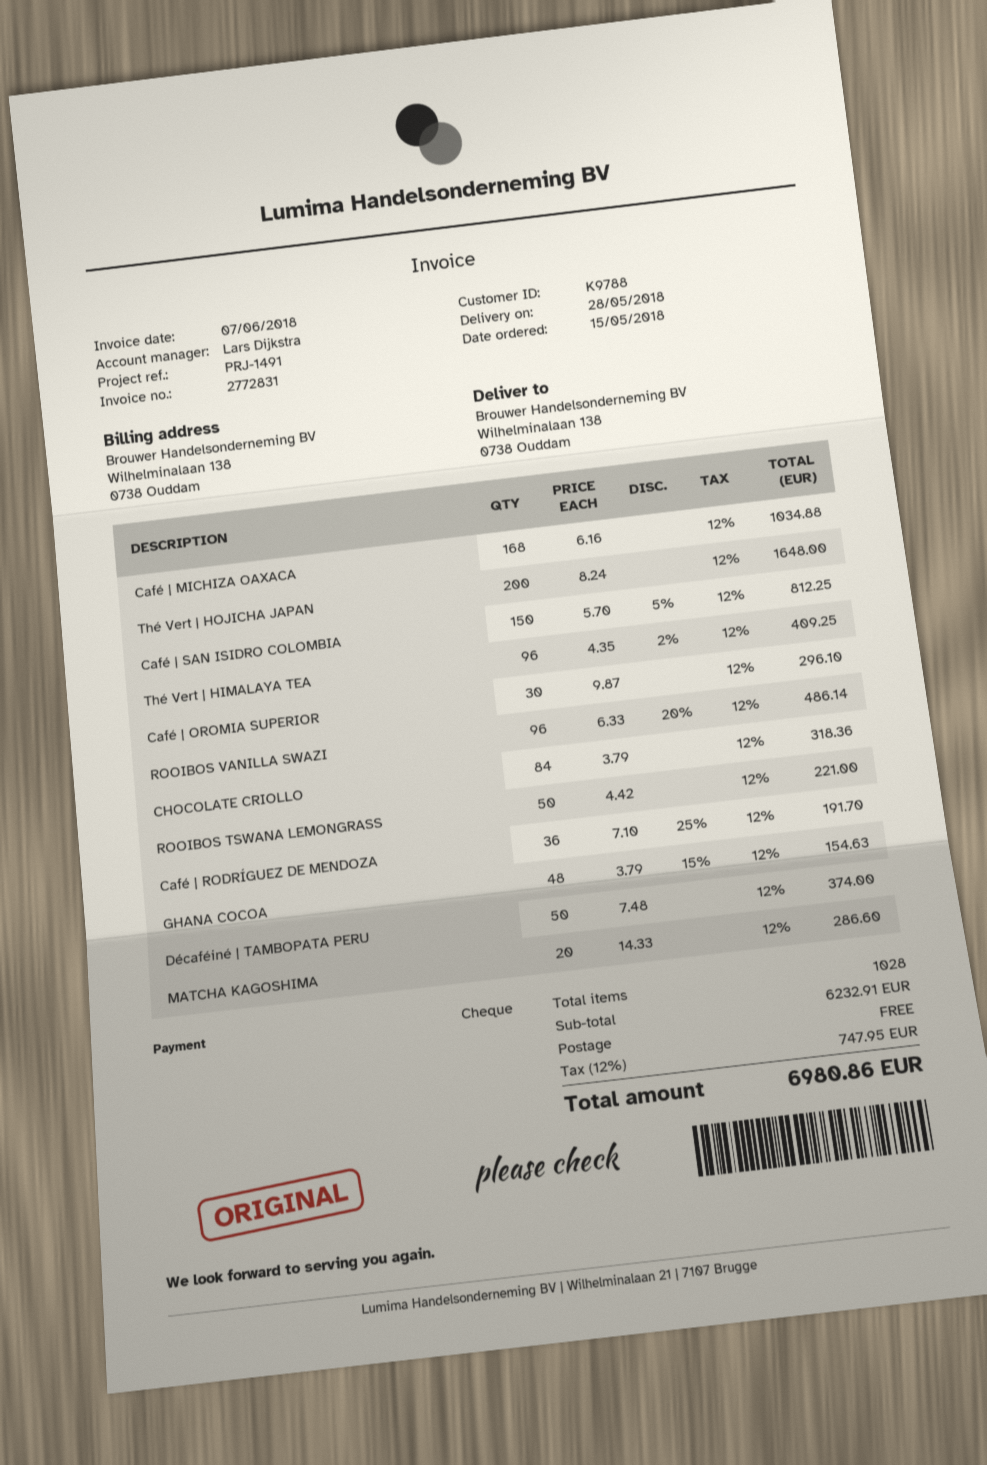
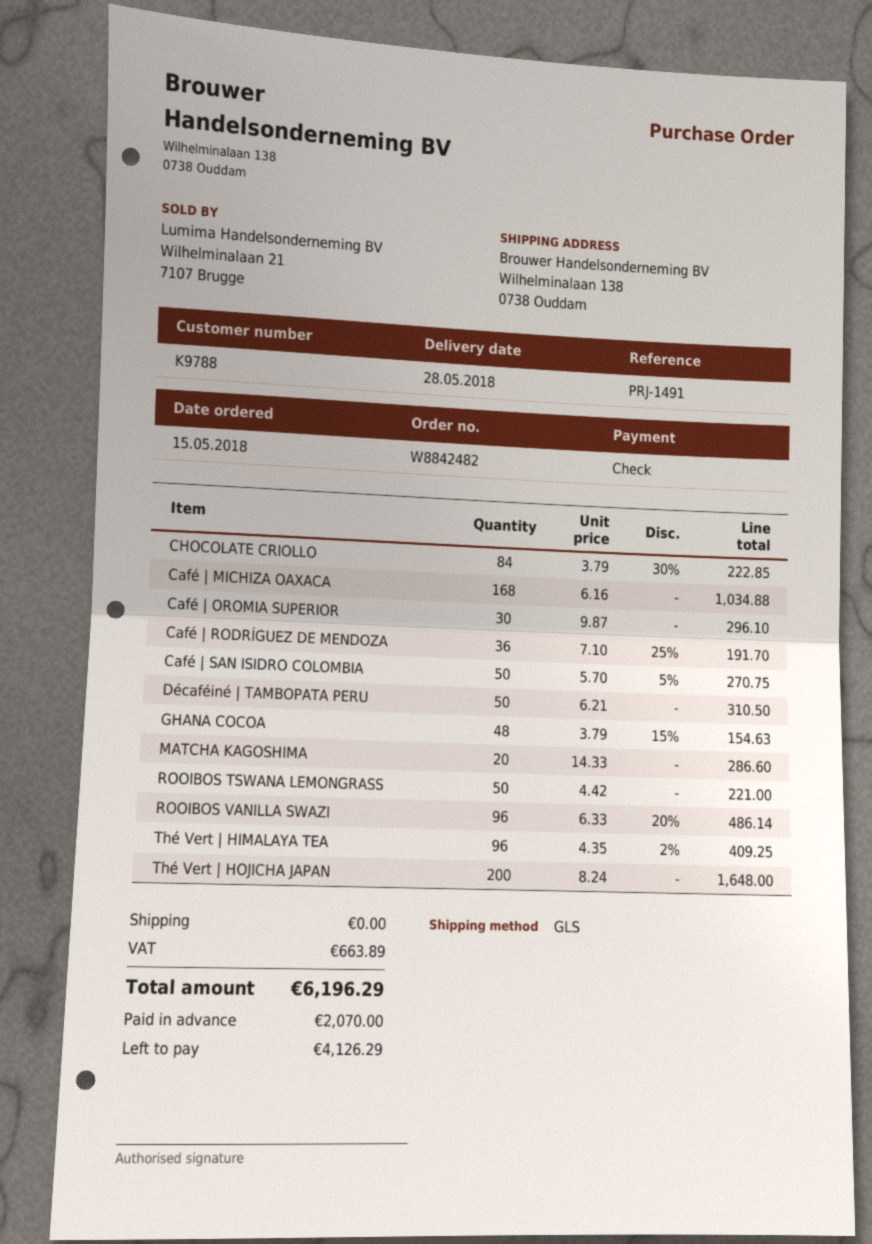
Café | SAN ISIDRO COLOMBIA: 150 x 5.70 - 5% = 812.25 -> 50 x 5.70 - 5% = 270.75
CHOCOLATE CRIOLLO: 84 x 3.79 = 318.36 -> 84 x 3.79 - 30% = 222.85
Décaféiné | TAMBOPATA PERU: 50 x 7.48 = 374.00 -> 50 x 6.21 = 310.50
tax: 747.95 -> 663.89
total: 6980.86 -> 6196.29

